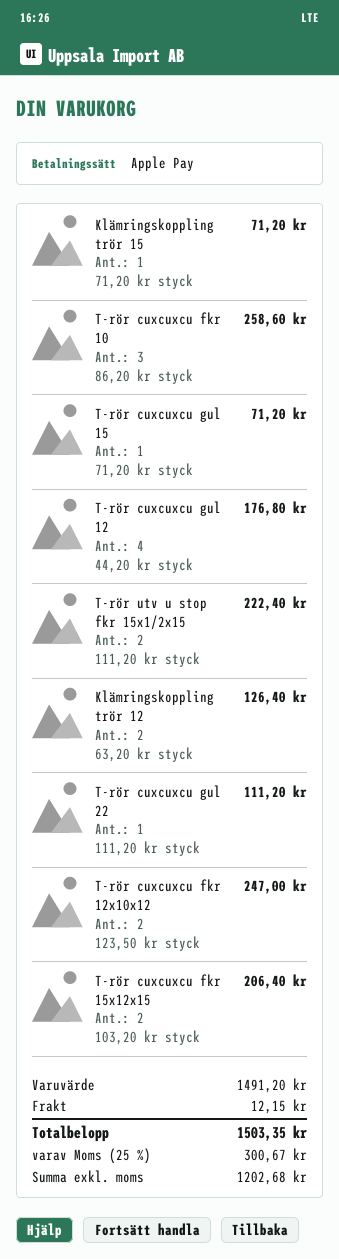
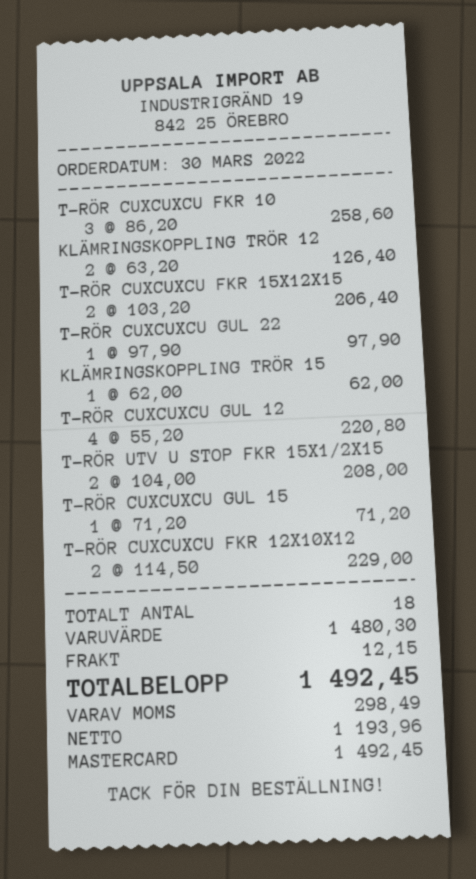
payment method: Apple Pay -> Mastercard
Klämringskoppling trör 15: 1 x 71.20 = 71.20 -> 1 x 62.00 = 62.00
T-rör cuxcuxcu gul 12: 4 x 44.20 = 176.80 -> 4 x 55.20 = 220.80
T-rör utv u stop fkr 15x1/2x15: 2 x 111.20 = 222.40 -> 2 x 104.00 = 208.00
T-rör cuxcuxcu gul 22: 1 x 111.20 = 111.20 -> 1 x 97.90 = 97.90
T-rör cuxcuxcu fkr 12x10x12: 2 x 123.50 = 247.00 -> 2 x 114.50 = 229.00
subtotal: 1491.20 -> 1480.30
net: 1202.68 -> 1193.96
tax: 300.67 -> 298.49
total: 1503.35 -> 1492.45

